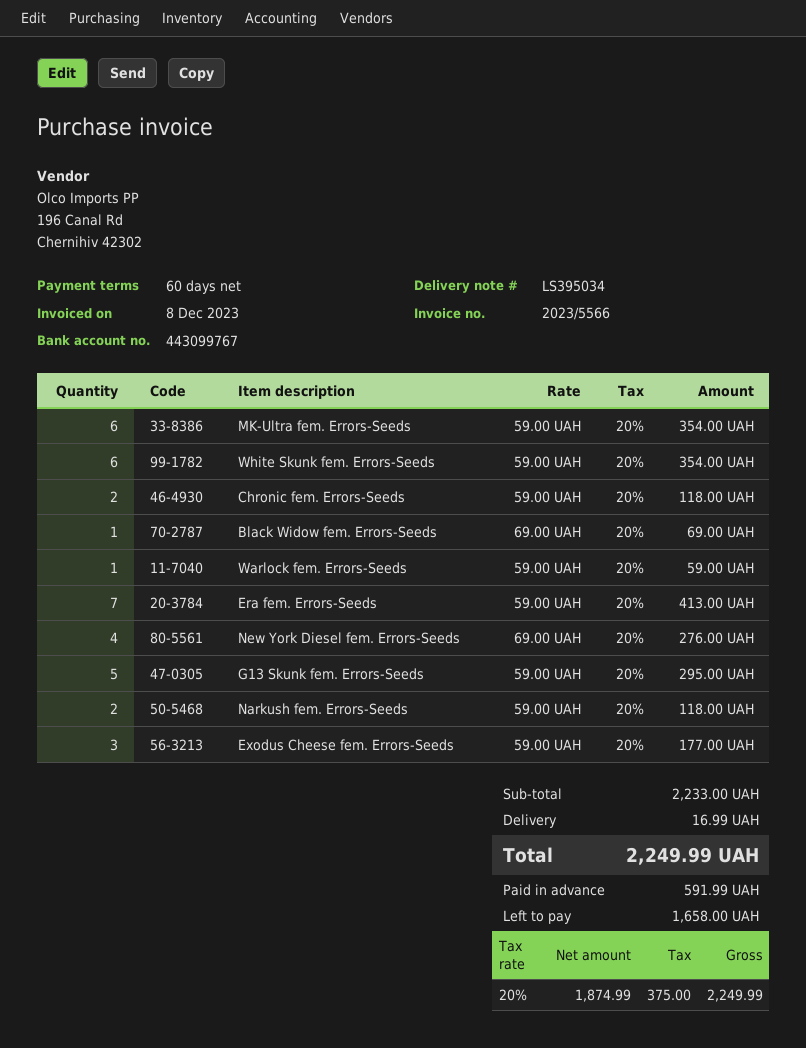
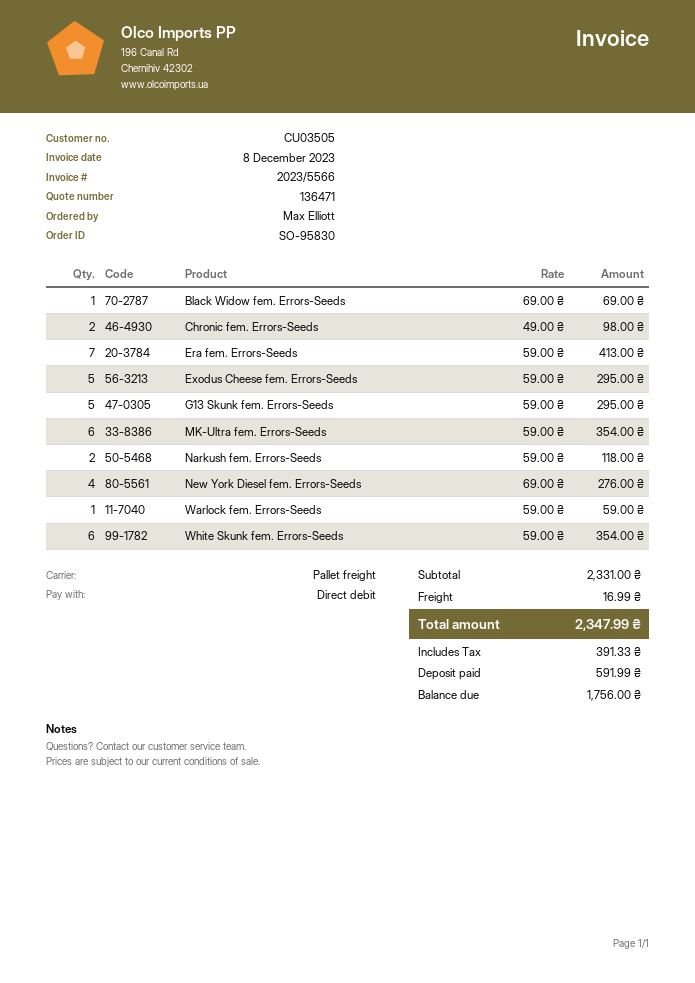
Chronic fem. Errors-Seeds: 2 x 59.00 = 118.00 -> 2 x 49.00 = 98.00
Exodus Cheese fem. Errors-Seeds: 3 x 59.00 = 177.00 -> 5 x 59.00 = 295.00
subtotal: 2233.00 -> 2331.00
tax: 375.00 -> 391.33
total: 2249.99 -> 2347.99
balance: 1658.00 -> 1756.00

